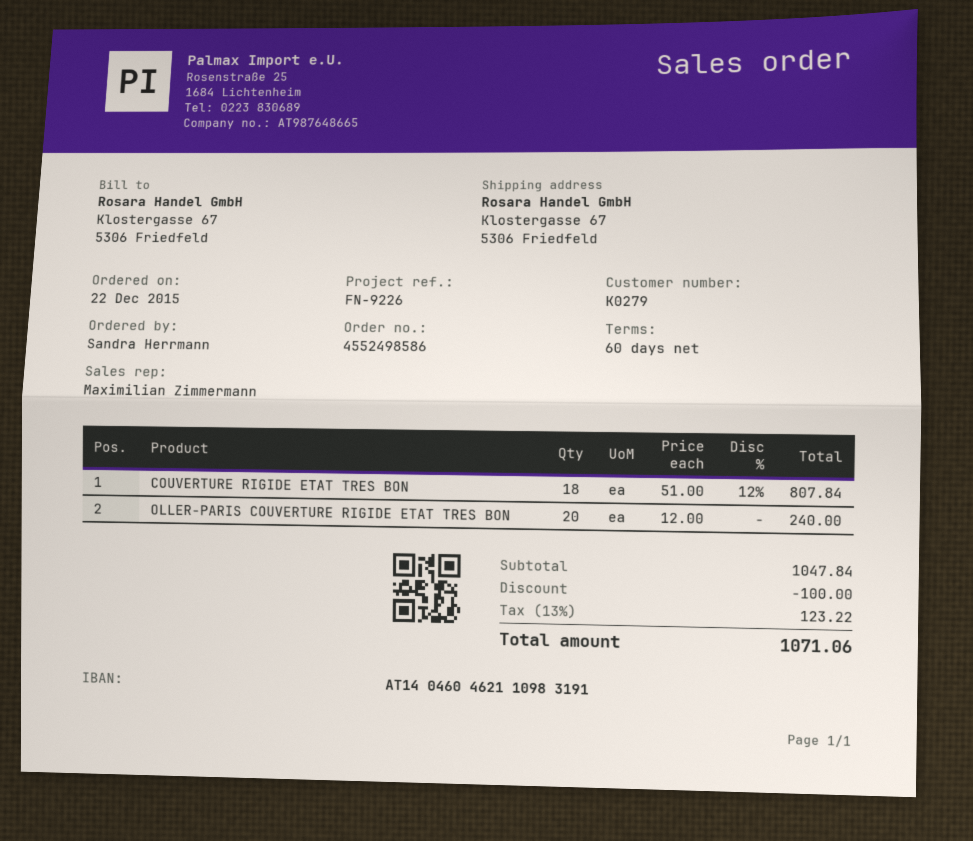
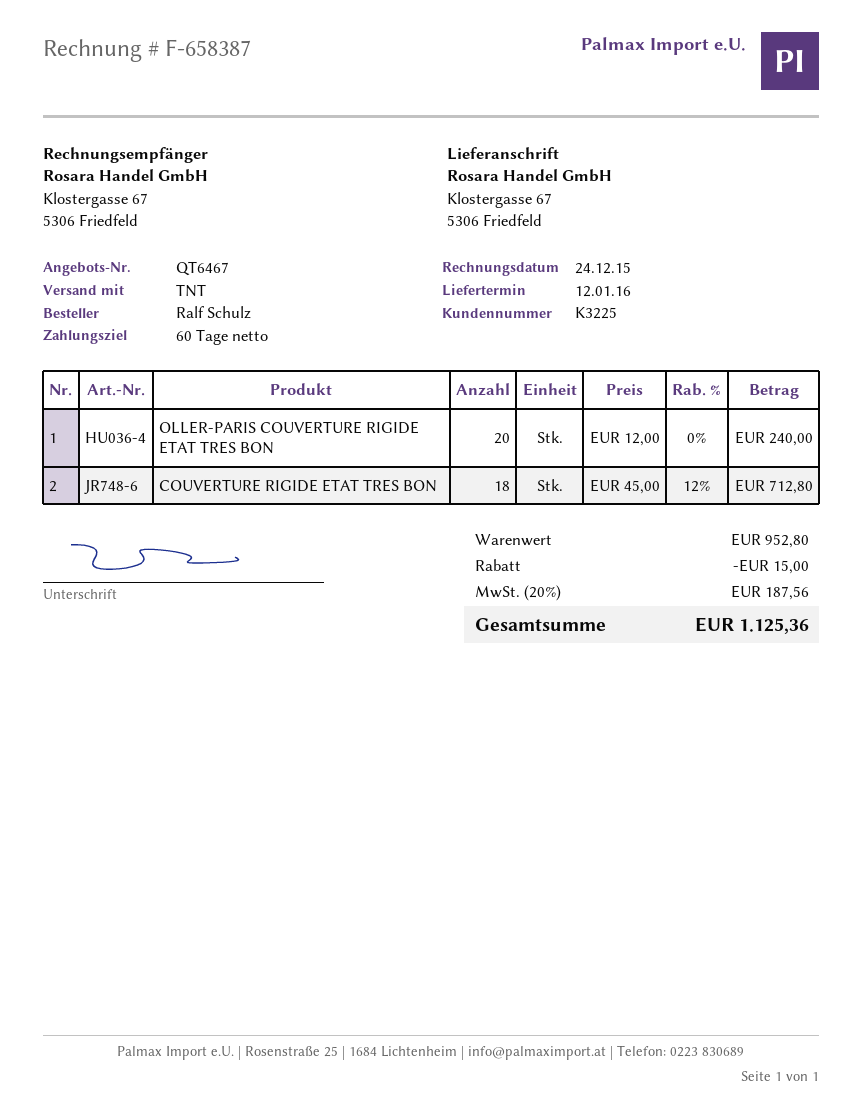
customer number: K0279 -> K3225
ordered by: Sandra Herrmann -> Ralf Schulz
COUVERTURE RIGIDE ETAT TRES BON: 18 x 51.00 - 12% = 807.84 -> 18 x 45.00 - 12% = 712.80
subtotal: 1047.84 -> 952.80
discount: 100.00 -> 15.00
tax: 13% = 123.22 -> 20% = 187.56
total: 1071.06 -> 1125.36

